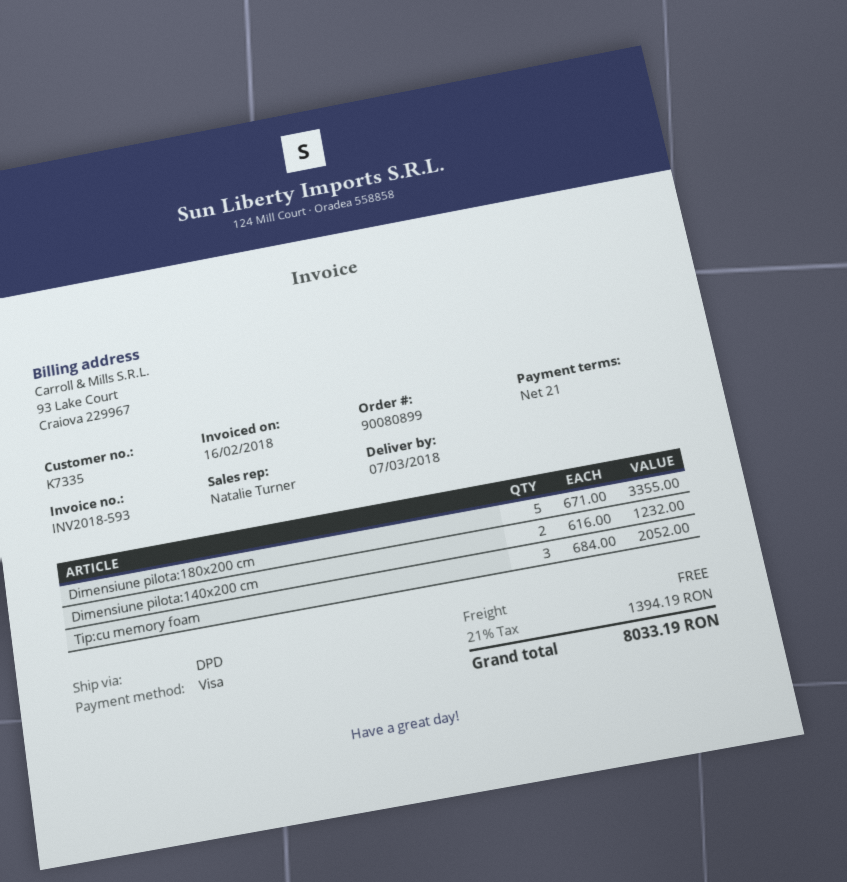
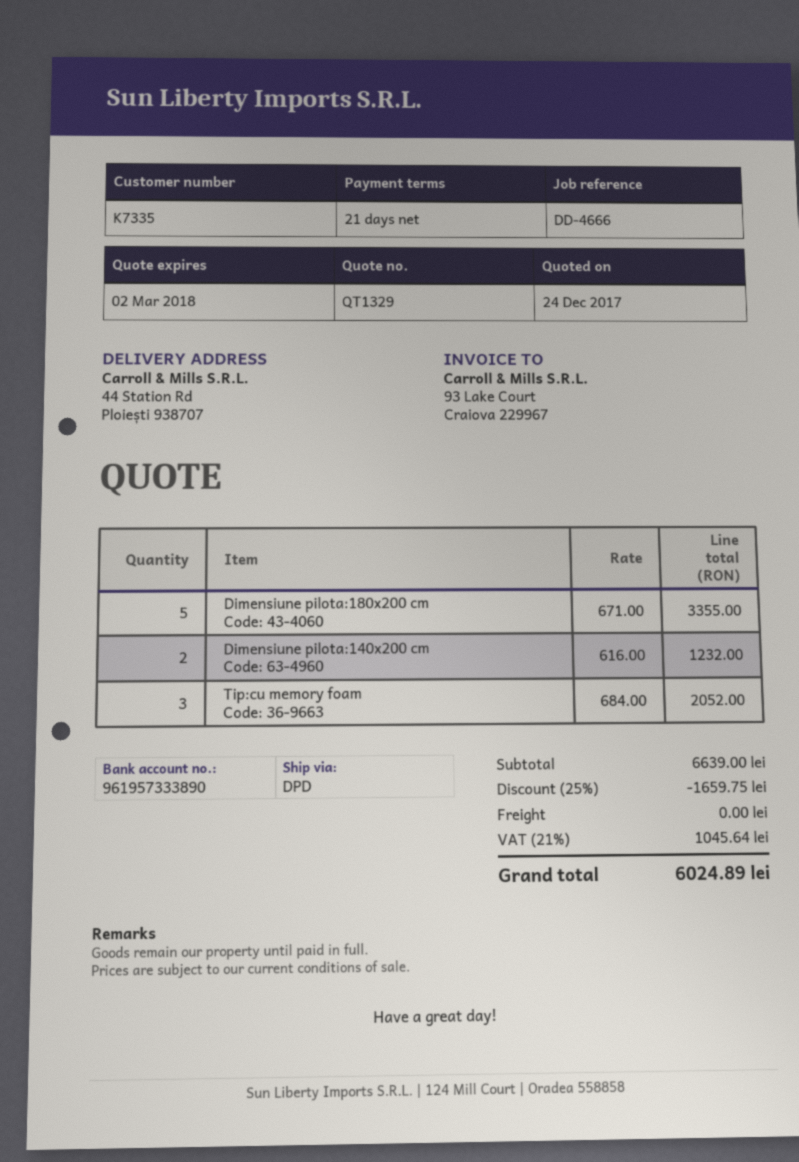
discount: none -> 25% = 1659.75
tax: 21% = 1394.19 -> 21% = 1045.64
total: 8033.19 -> 6024.89

